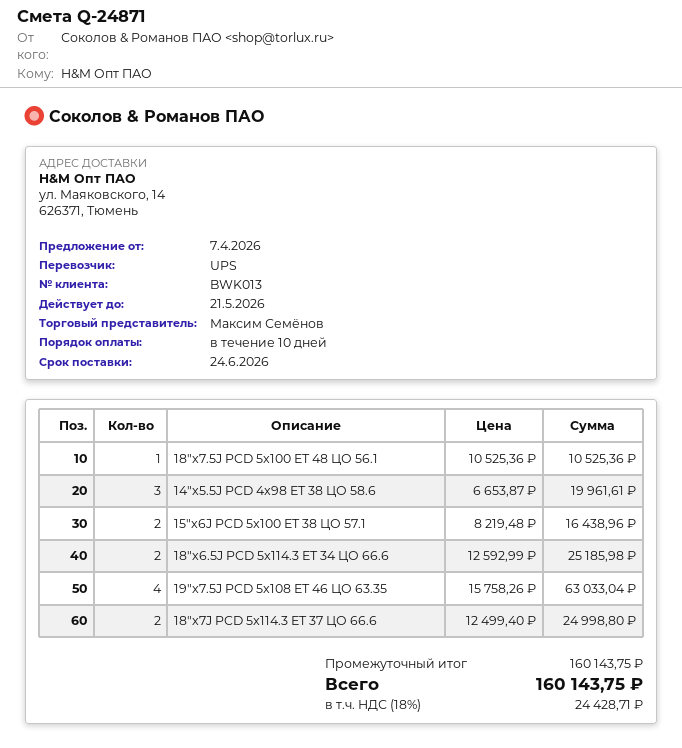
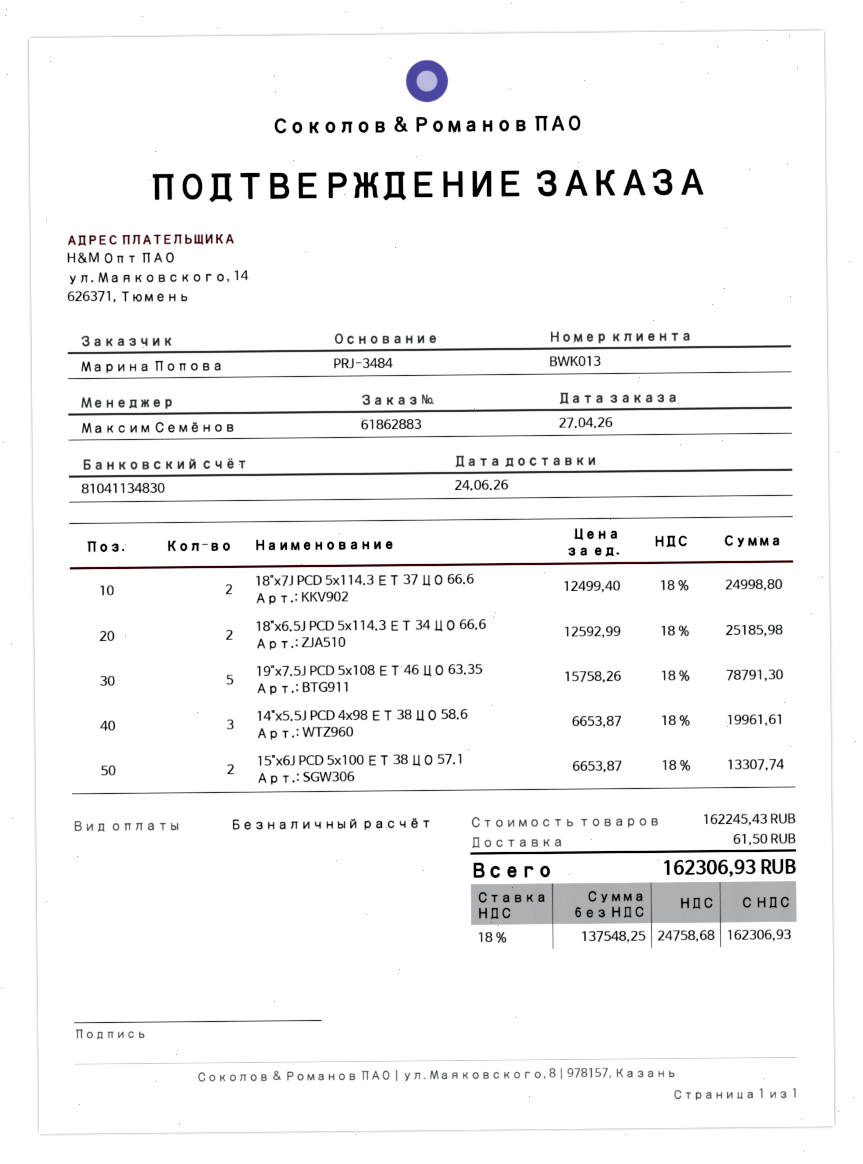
18"x7.5J PCD 5x100 ЕТ 48 ЦО 56.1: 1 x 10525.36 = 10525.36 -> none
15"x6J PCD 5x100 ЕТ 38 ЦО 57.1: 2 x 8219.48 = 16438.96 -> 2 x 6653.87 = 13307.74
19"x7.5J PCD 5x108 ЕТ 46 ЦО 63.35: 4 x 15758.26 = 63033.04 -> 5 x 15758.26 = 78791.30
subtotal: 160143.75 -> 162245.43
shipping: none -> 61.50
tax: 18% = 24428.71 -> 18% = 24758.68
total: 160143.75 -> 162306.93

